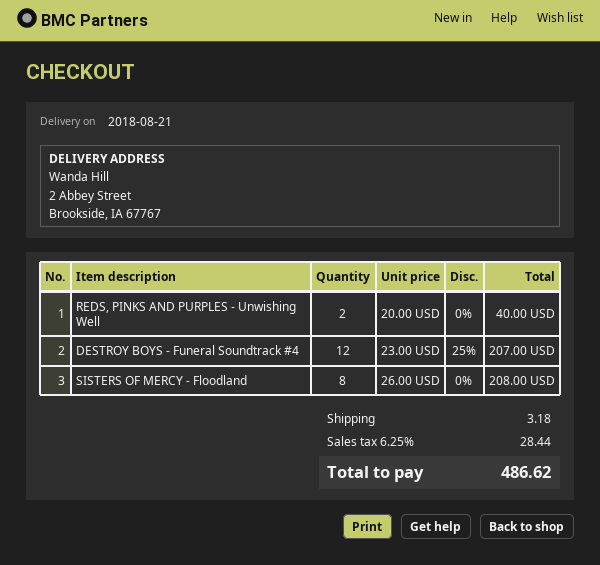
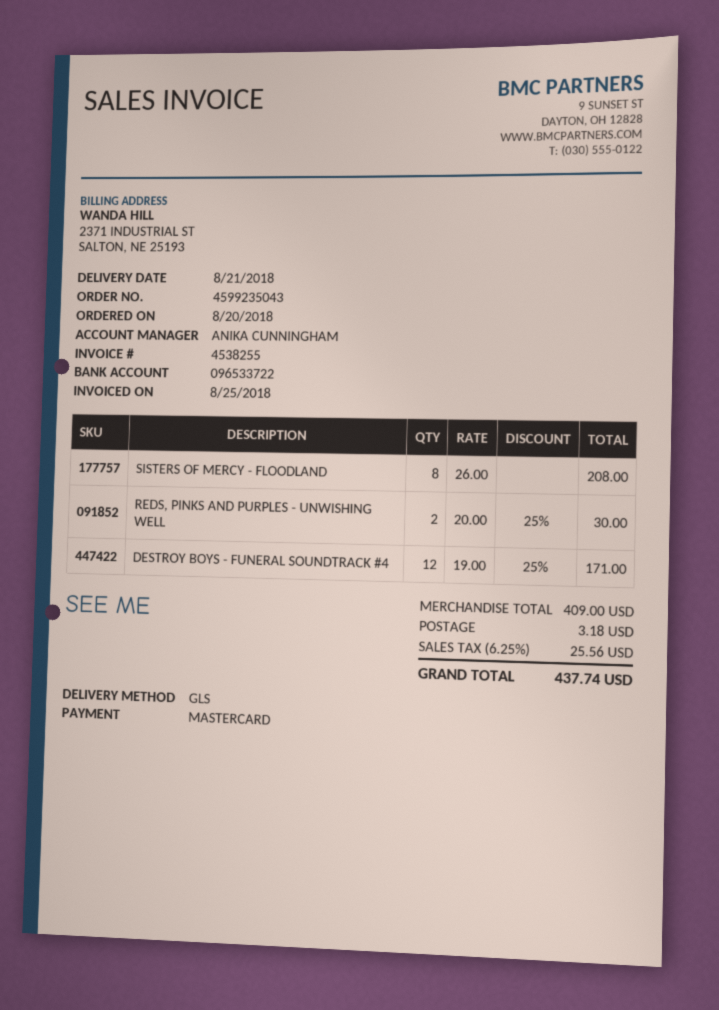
REDS, PINKS AND PURPLES - Unwishing Well: 2 x 20.00 = 40.00 -> 2 x 20.00 - 25% = 30.00
DESTROY BOYS - Funeral Soundtrack #4: 12 x 23.00 - 25% = 207.00 -> 12 x 19.00 - 25% = 171.00
tax: 6.25% = 28.44 -> 6.25% = 25.56
total: 486.62 -> 437.74

